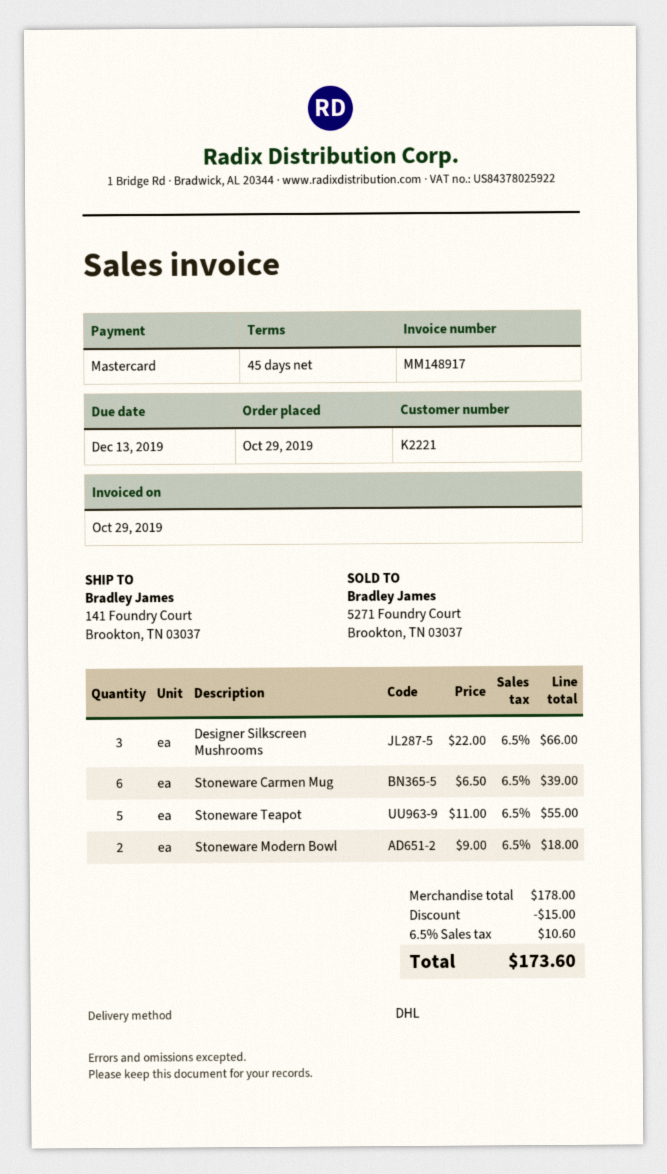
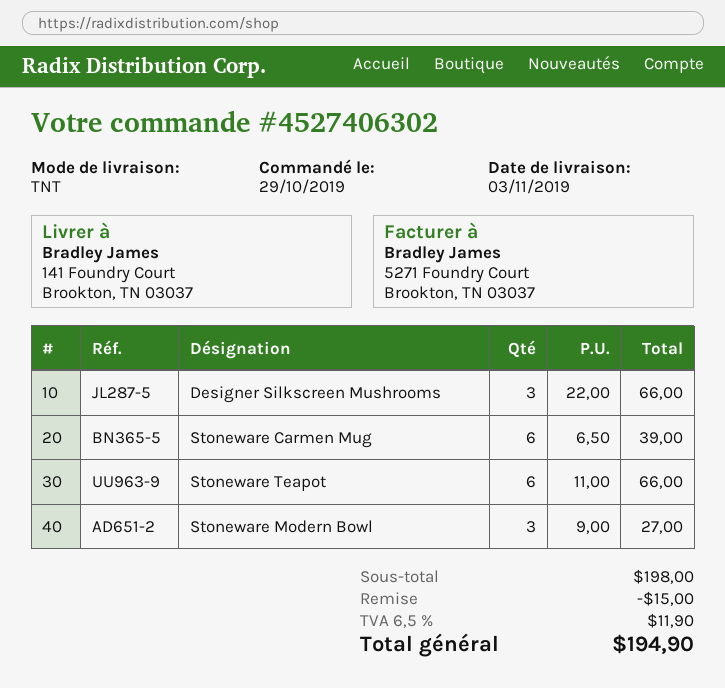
shipping method: DHL -> TNT
Stoneware Teapot: 5 x 11.00 = 55.00 -> 6 x 11.00 = 66.00
Stoneware Modern Bowl: 2 x 9.00 = 18.00 -> 3 x 9.00 = 27.00
subtotal: 178.00 -> 198.00
tax: 6.5% = 10.60 -> 6.5% = 11.90
total: 173.60 -> 194.90

